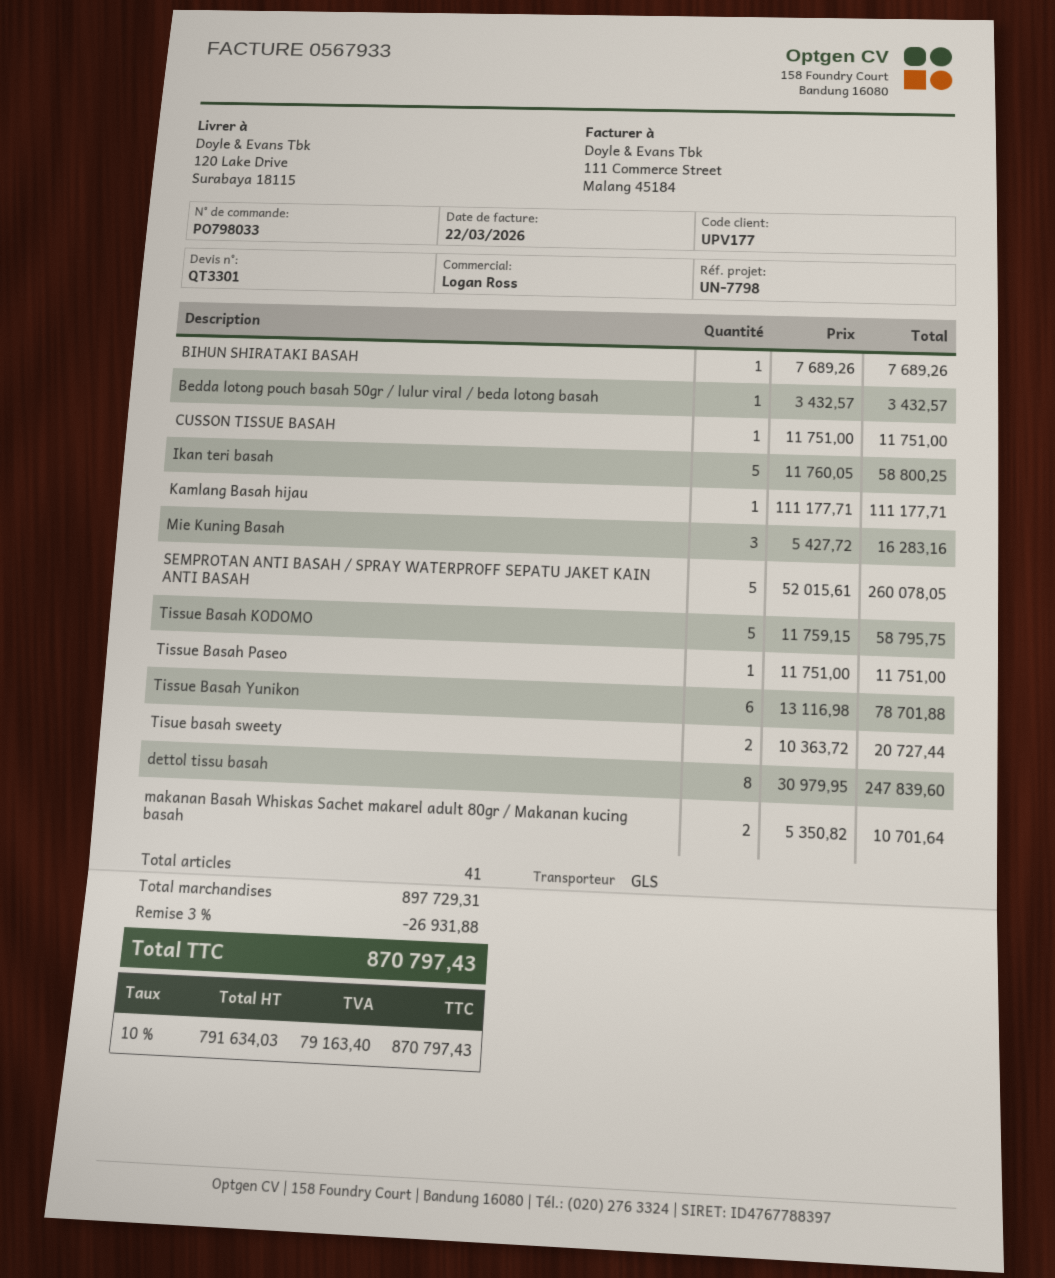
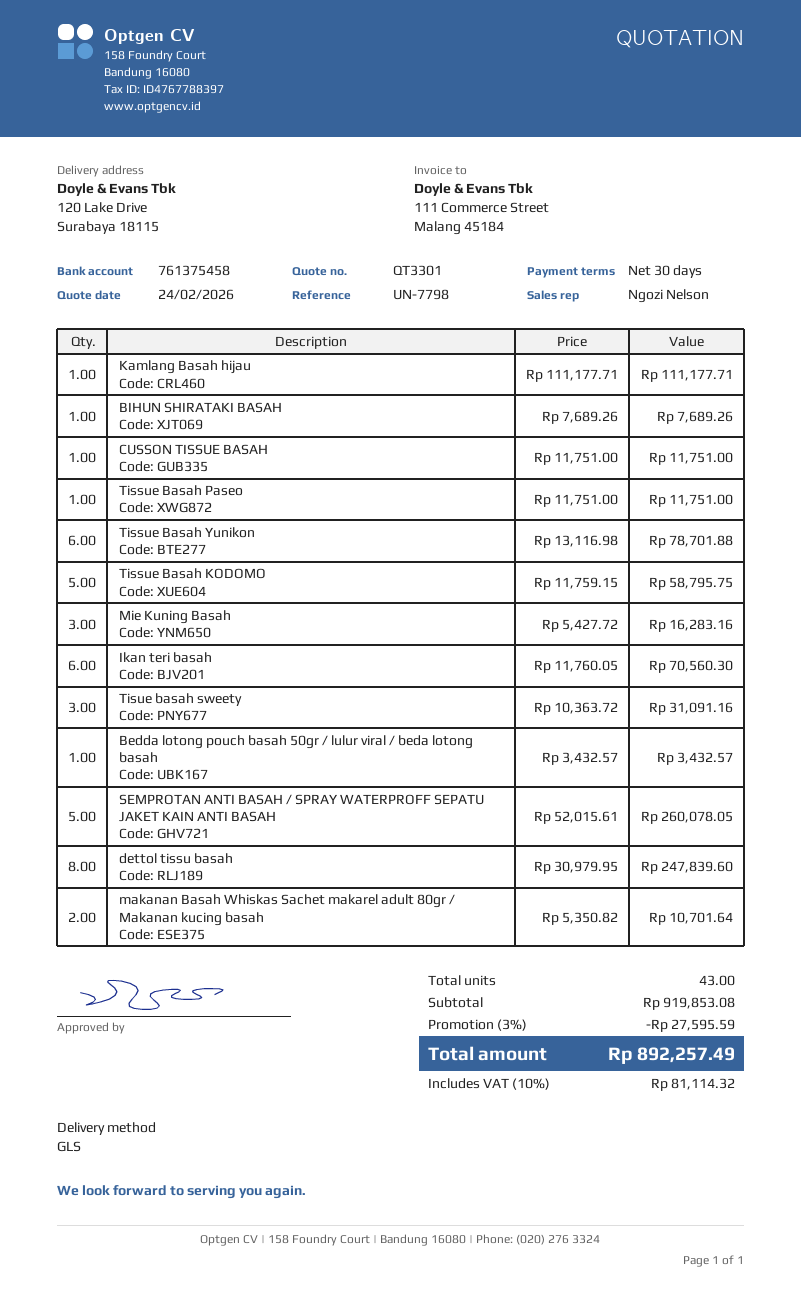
sales rep: Logan Ross -> Ngozi Nelson
Ikan teri basah: 5 x 11760.05 = 58800.25 -> 6 x 11760.05 = 70560.30
Tisue basah sweety: 2 x 10363.72 = 20727.44 -> 3 x 10363.72 = 31091.16
total quantity: 41 -> 43
subtotal: 897729.31 -> 919853.08
discount: 3% = 26931.88 -> 3% = 27595.59
tax: 10% = 79163.40 -> 10% = 81114.32
total: 870797.43 -> 892257.49

